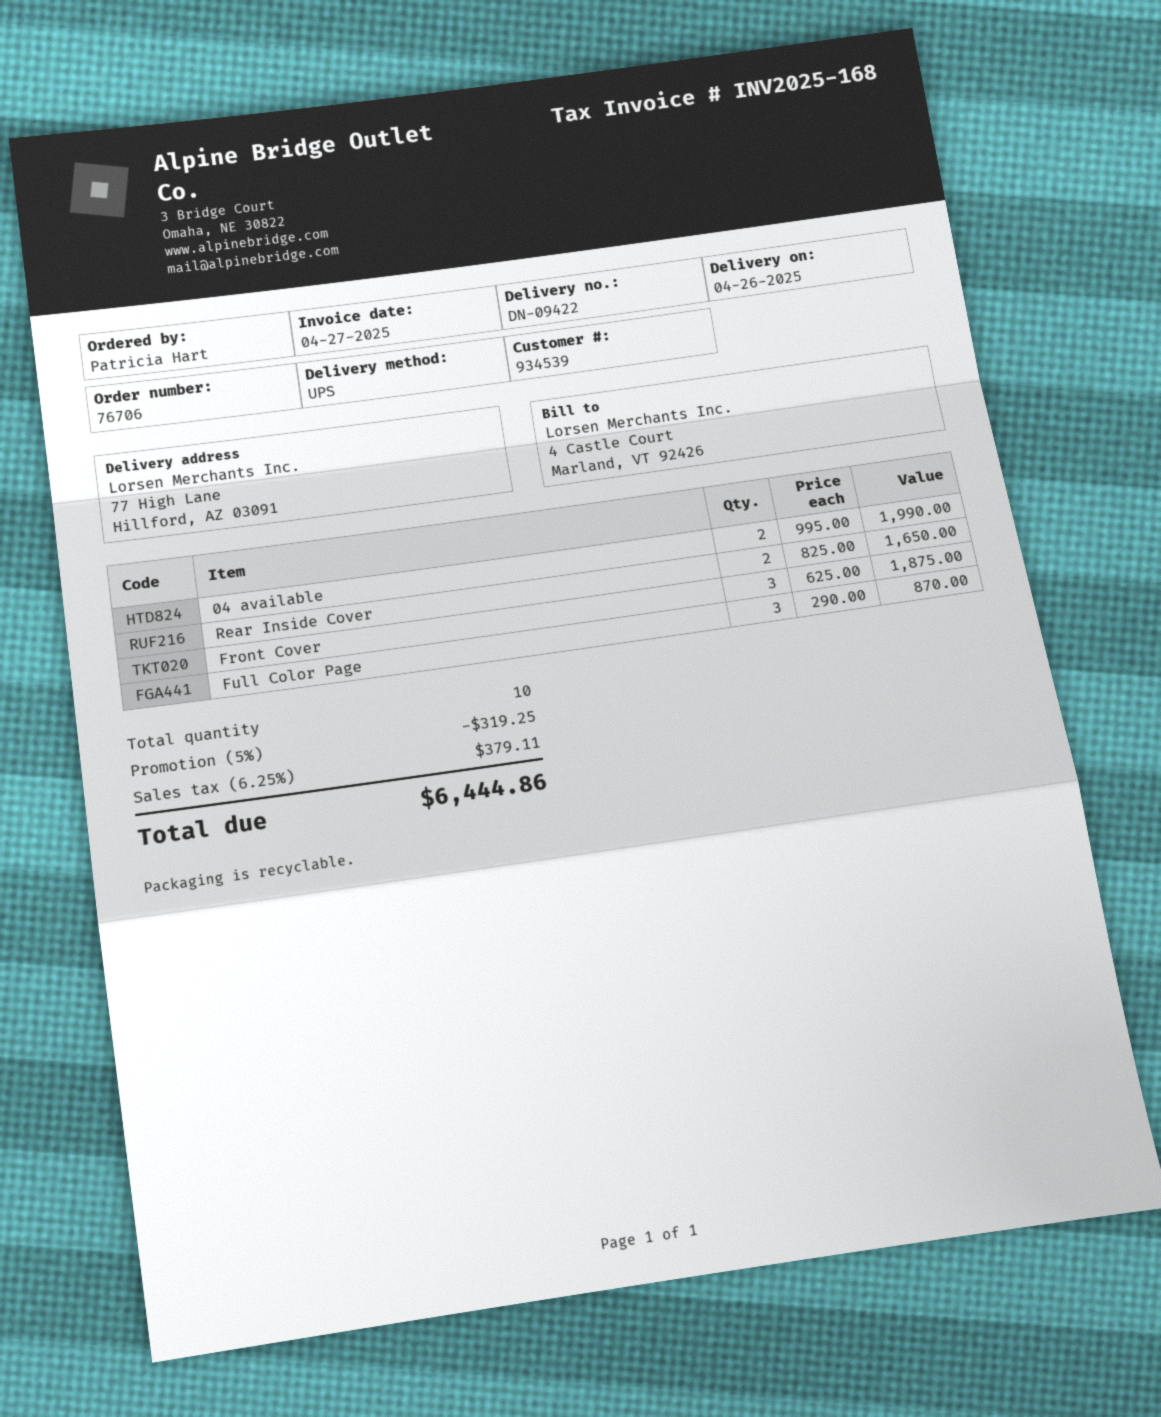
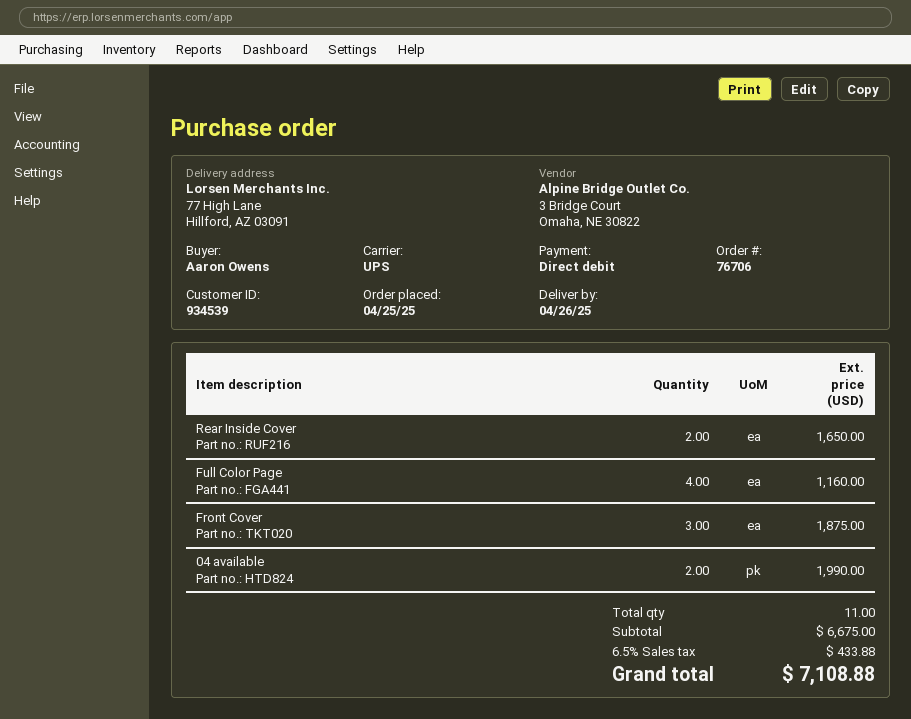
ordered by: Patricia Hart -> Aaron Owens
Full Color Page: 3 for 870.00 -> 4 for 1160.00
total quantity: 10 -> 11
discount: 5% = 319.25 -> none
tax: 6.25% = 379.11 -> 6.5% = 433.88
total: 6444.86 -> 7108.88

